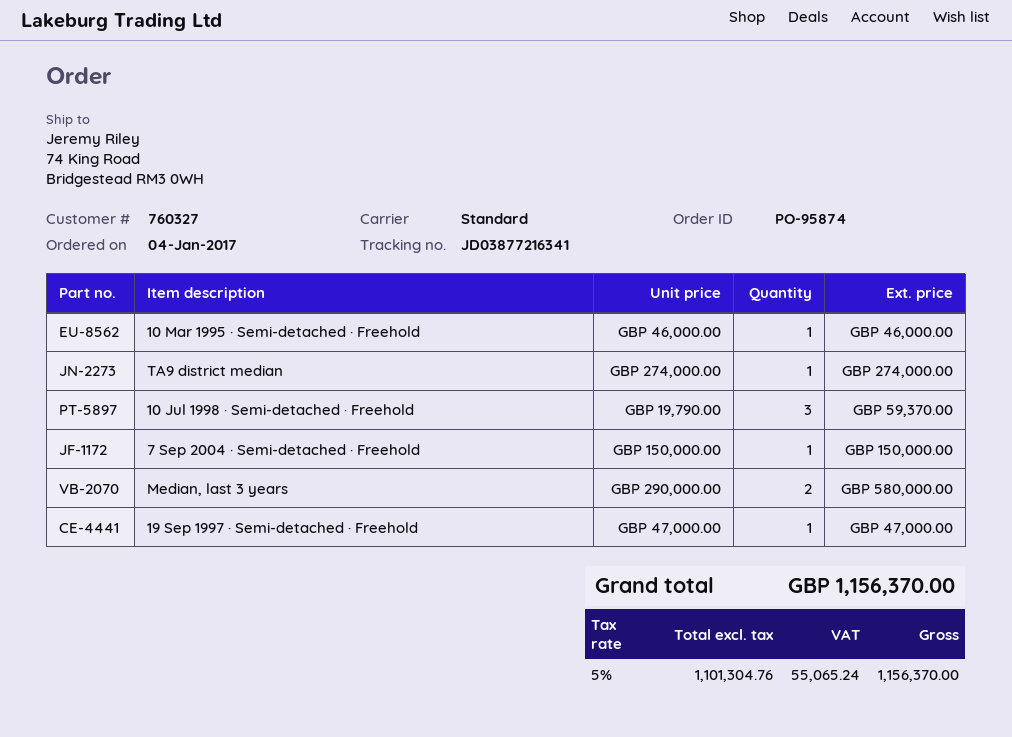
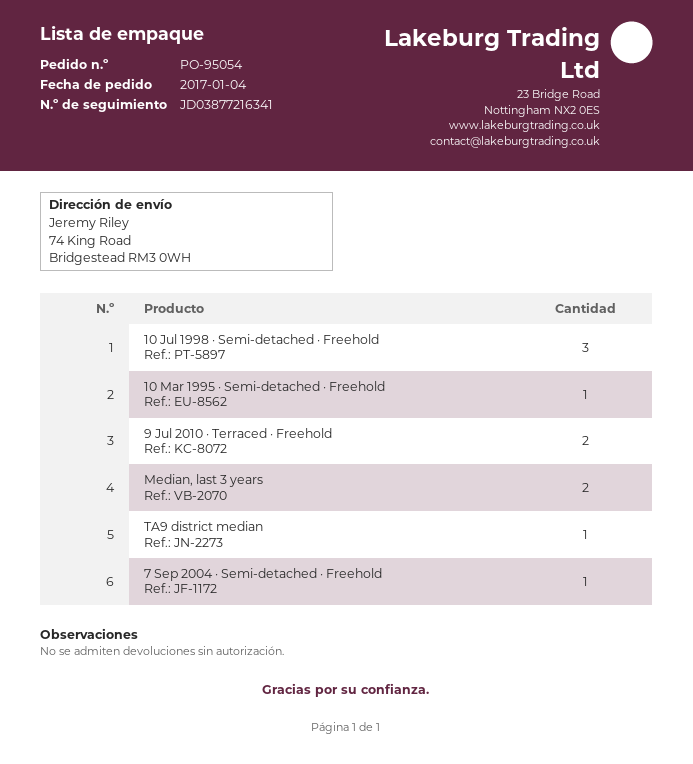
order number: PO-95874 -> PO-95054
19 Sep 1997 · Semi-detached · Freehold: 1 -> none
9 Jul 2010 · Terraced · Freehold: none -> 2

